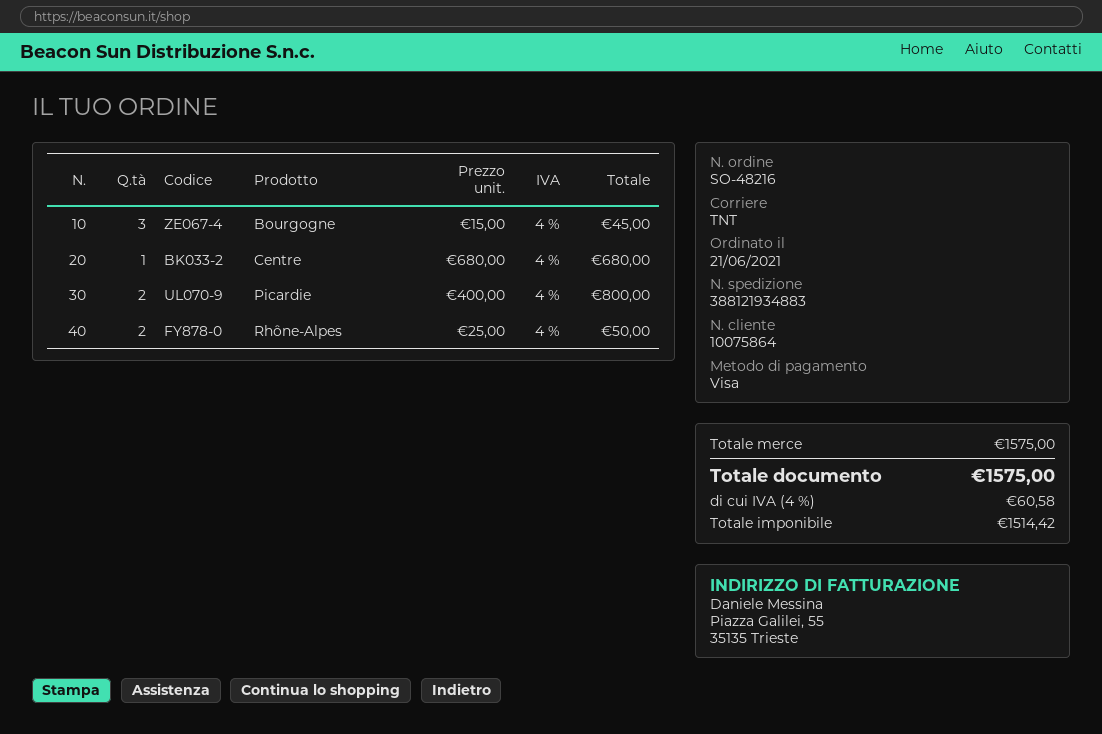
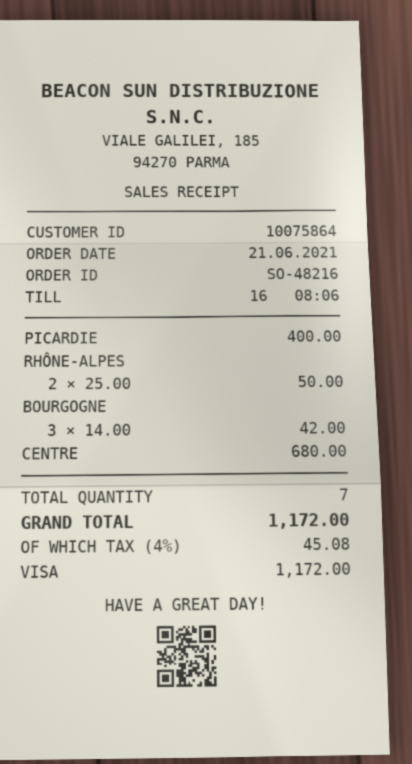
Bourgogne: 3 x 15.00 = 45.00 -> 3 x 14.00 = 42.00
Picardie: 2 x 400.00 = 800.00 -> 1 x 400.00 = 400.00
tax: 4% = 60.58 -> 4% = 45.08
total: 1575.00 -> 1172.00

